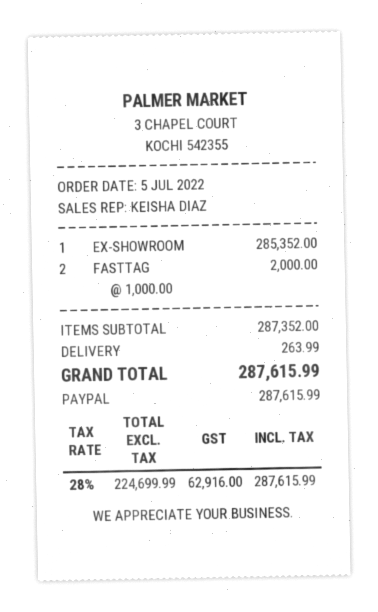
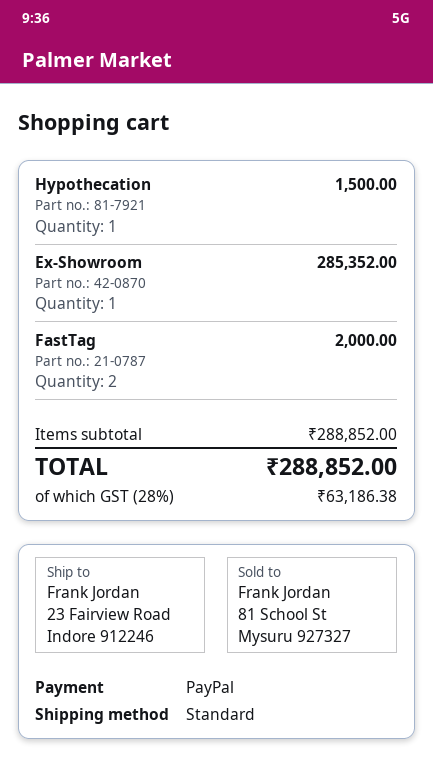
Hypothecation: none -> 1 for 1500.00
subtotal: 287352.00 -> 288852.00
shipping: 263.99 -> none
tax: 28% = 62916.00 -> 28% = 63186.38
total: 287615.99 -> 288852.00

